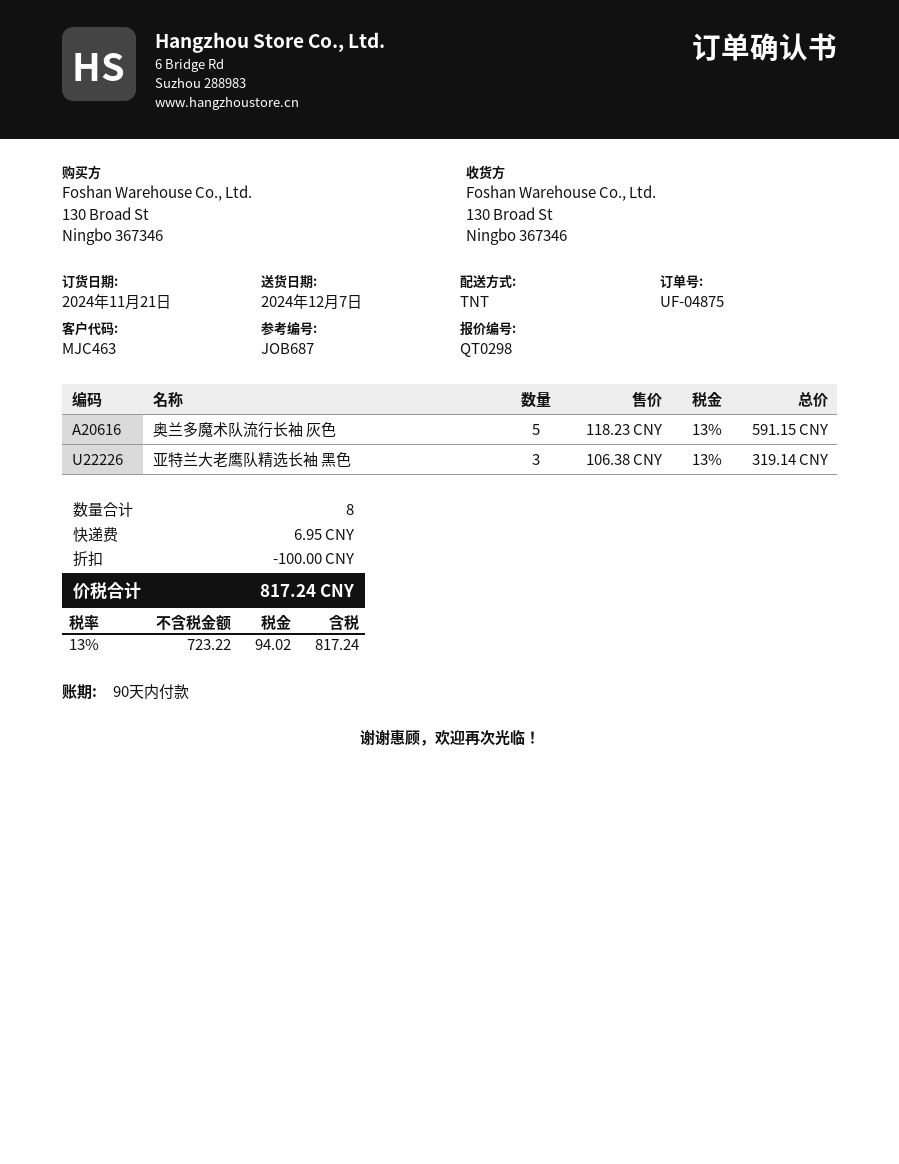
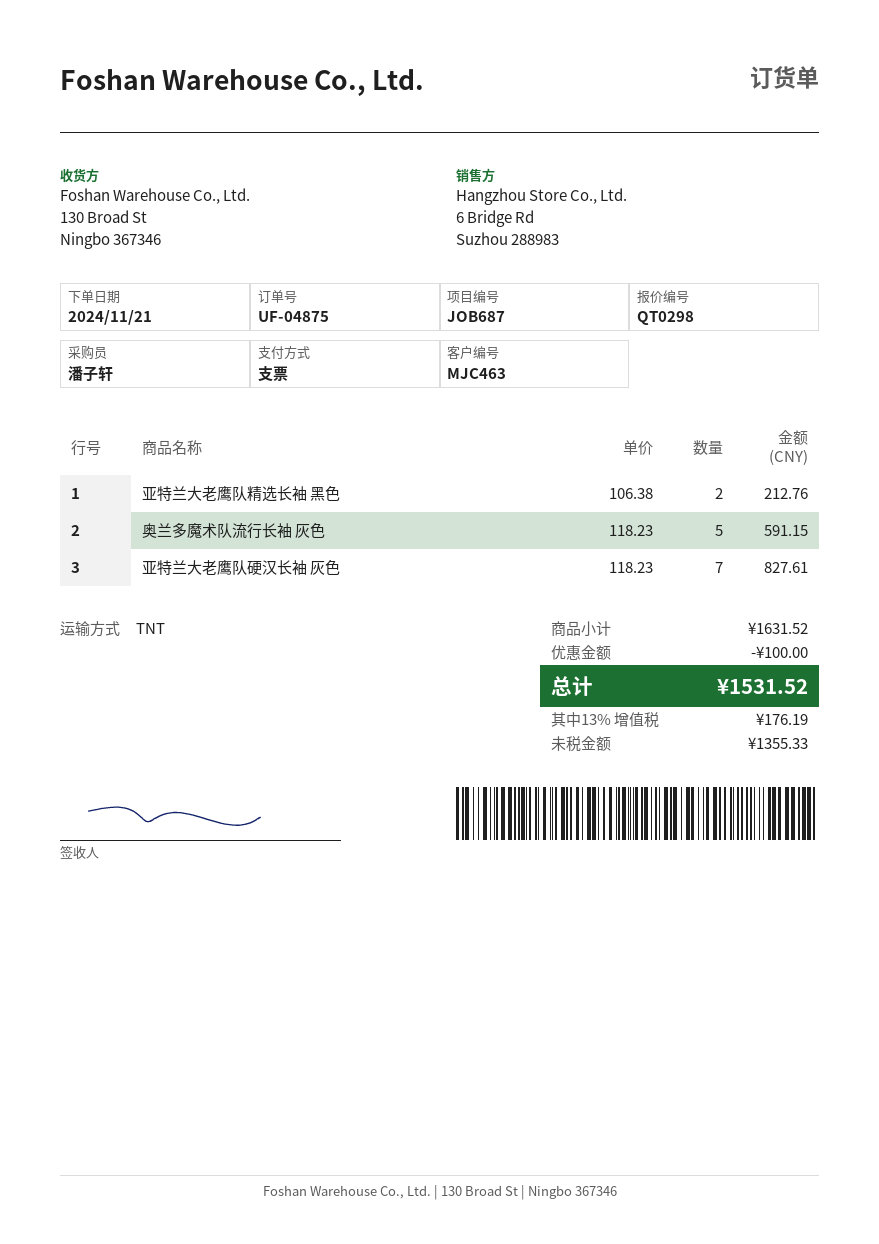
亚特兰大老鹰队精选长袖 黑色: 3 x 106.38 = 319.14 -> 2 x 106.38 = 212.76
亚特兰大老鹰队硬汉长袖 灰色: none -> 7 x 118.23 = 827.61
shipping: 6.95 -> none
net: 723.22 -> 1355.33
tax: 13% = 94.02 -> 13% = 176.19
total: 817.24 -> 1531.52

